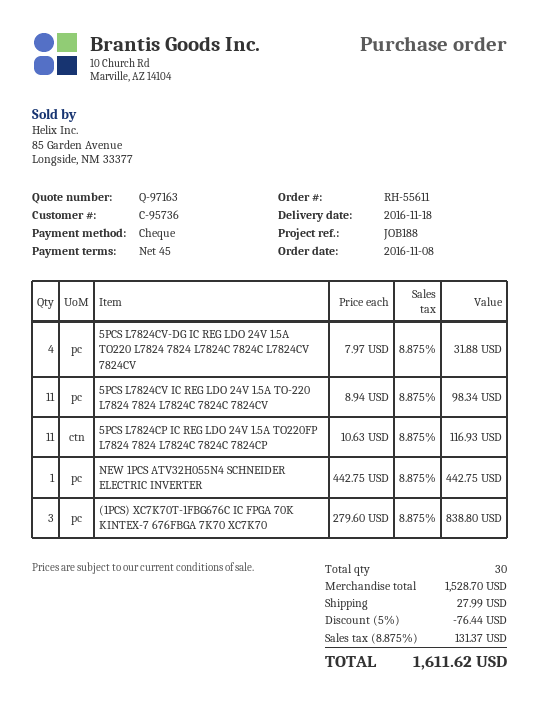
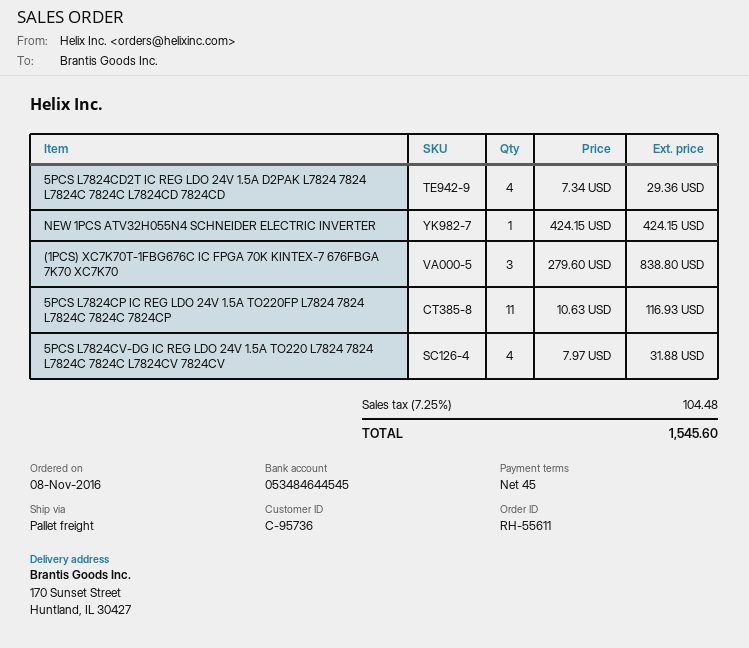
5PCS L7824CV IC REG LDO 24V 1.5A TO-220 L7824 7824 L7824C 7824C 7824CV: 11 x 8.94 = 98.34 -> none
NEW 1PCS ATV32H055N4 SCHNEIDER ELECTRIC INVERTER: 1 x 442.75 = 442.75 -> 1 x 424.15 = 424.15
5PCS L7824CD2T IC REG LDO 24V 1.5A D2PAK L7824 7824 L7824C 7824C L7824CD 7824CD: none -> 4 x 7.34 = 29.36
discount: 5% = 76.44 -> none
shipping: 27.99 -> none
tax: 8.875% = 131.37 -> 7.25% = 104.48
total: 1611.62 -> 1545.60

